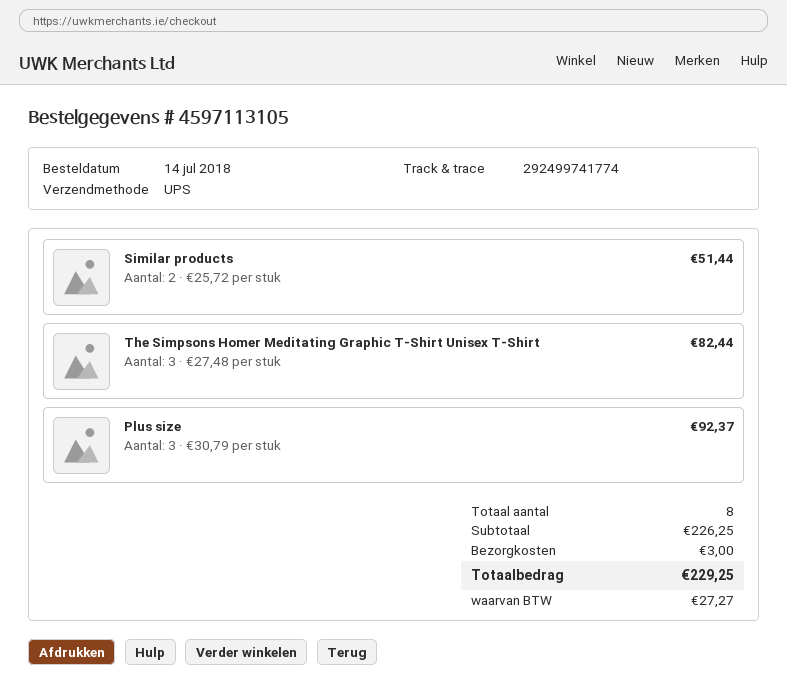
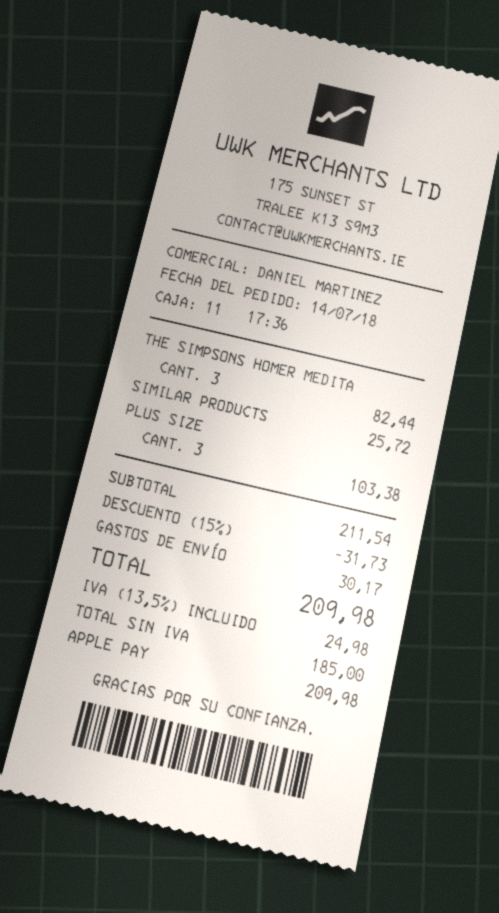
Similar products: 2 for 51.44 -> 1 for 25.72
Plus size: 3 for 92.37 -> 3 for 103.38
subtotal: 226.25 -> 211.54
discount: none -> 15% = 31.73
shipping: 3.00 -> 30.17
tax: 27.27 -> 24.98
total: 229.25 -> 209.98

